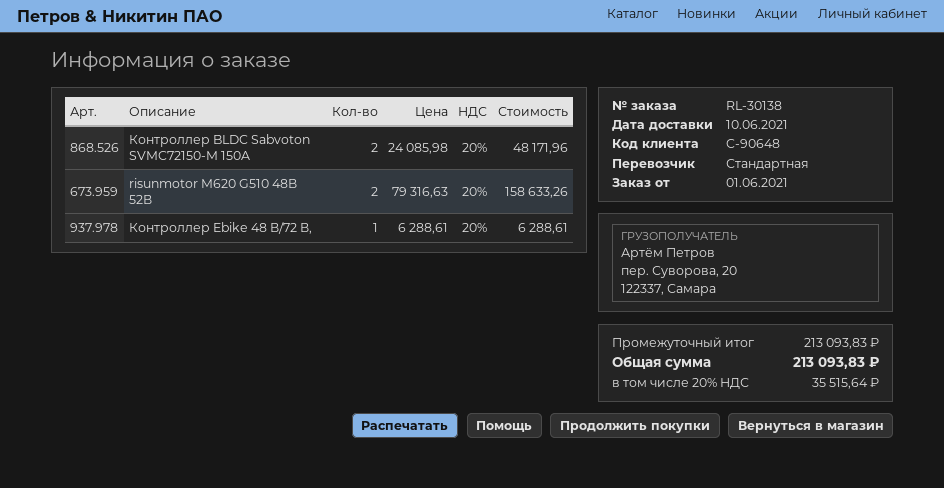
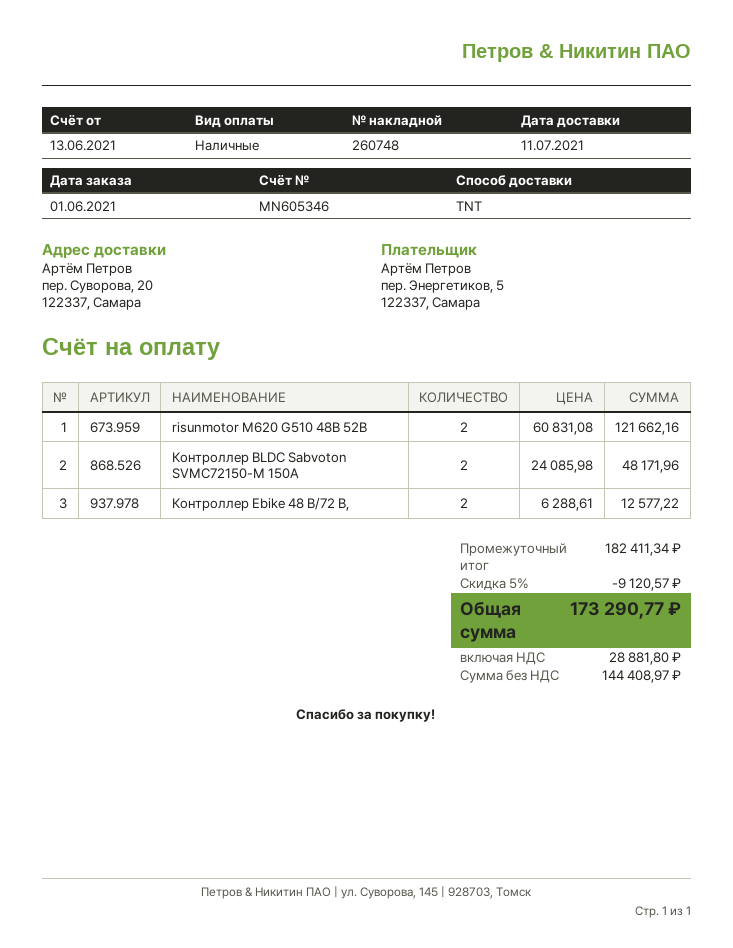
delivery date: 2021-06-10 -> 2021-07-11
shipping method: standard -> TNT
risunmotor M620 G510 48В 52В: 2 x 79316.63 = 158633.26 -> 2 x 60831.08 = 121662.16
Контроллер Ebike 48 В/72 В,: 1 x 6288.61 = 6288.61 -> 2 x 6288.61 = 12577.22
subtotal: 213093.83 -> 182411.34
discount: none -> 5% = 9120.57
tax: 35515.64 -> 28881.80
total: 213093.83 -> 173290.77

